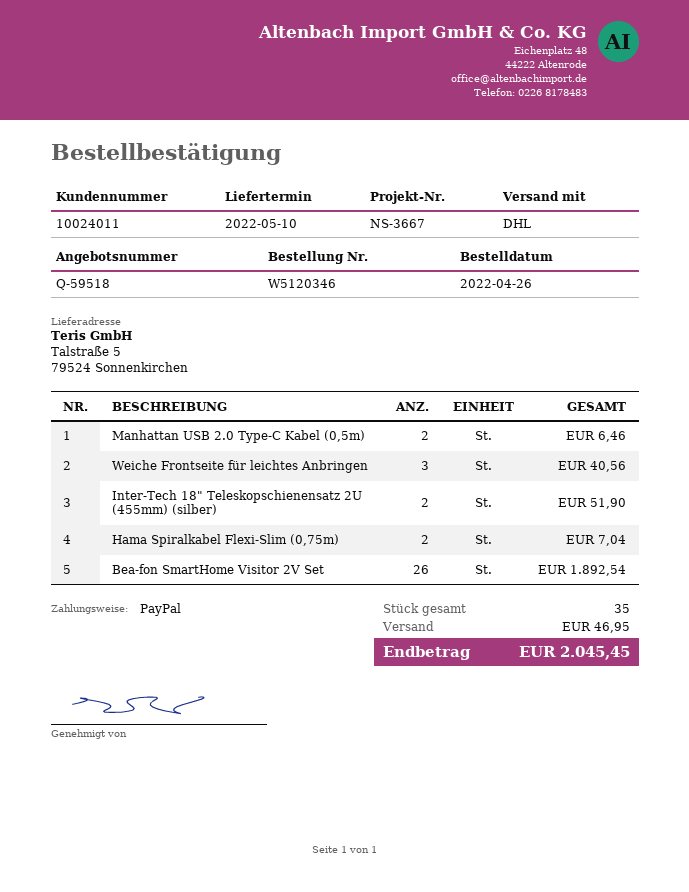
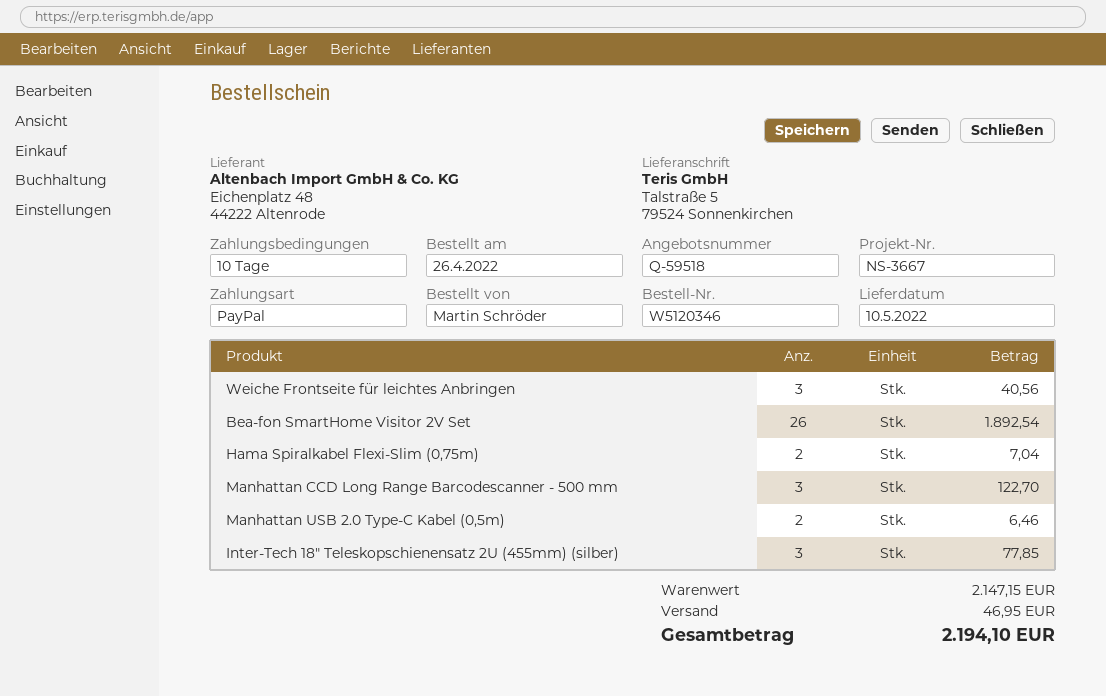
Inter-Tech 18" Teleskopschienensatz 2U (455mm) (silber): 2 for 51.90 -> 3 for 77.85
Manhattan CCD Long Range Barcodescanner - 500 mm: none -> 3 for 122.70
total: 2045.45 -> 2194.10

